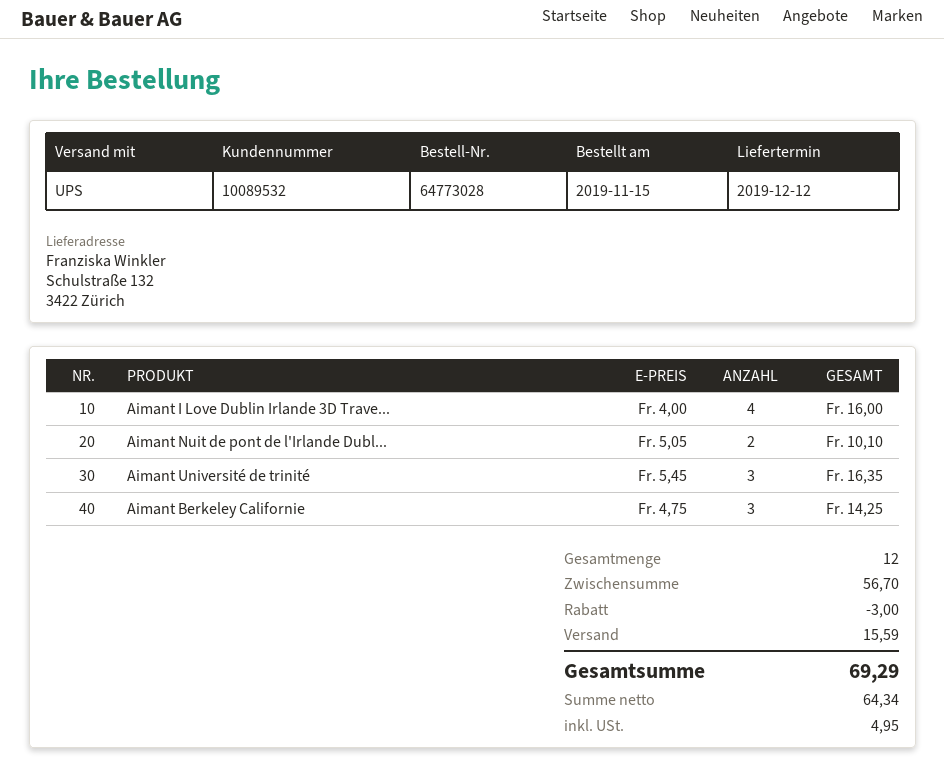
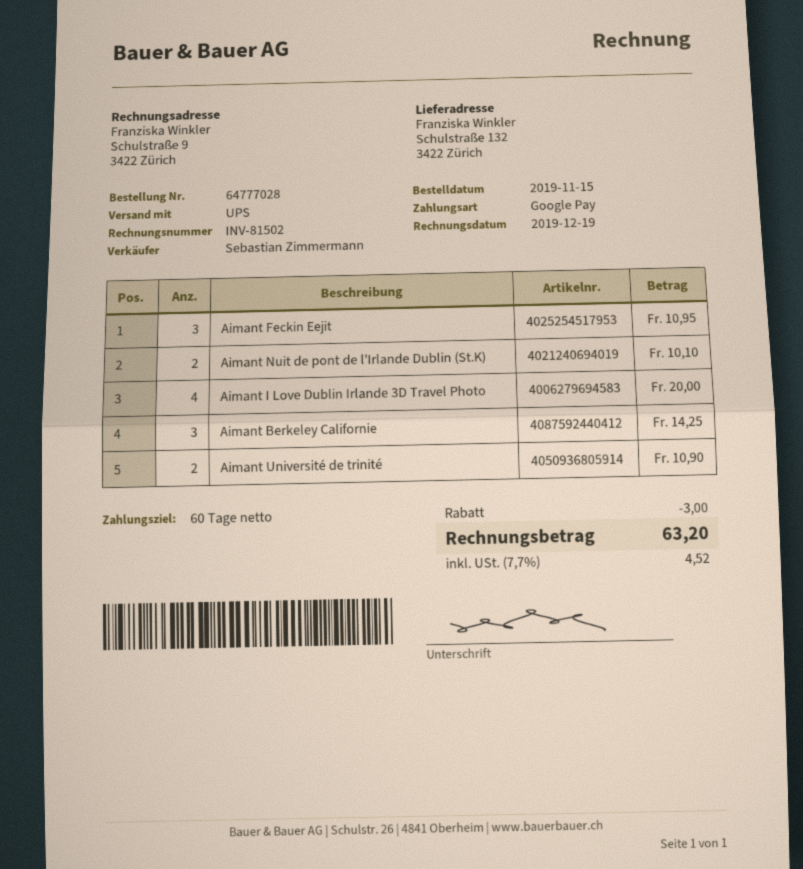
order number: 64773028 -> 64777028
Aimant I Love Dublin Irlande 3D Trave...: 4 for 16.00 -> 4 for 20.00
Aimant Université de trinité: 3 for 16.35 -> 2 for 10.90
Aimant Feckin Eejit: none -> 3 for 10.95
shipping: 15.59 -> none
tax: 4.95 -> 4.52
total: 69.29 -> 63.20

